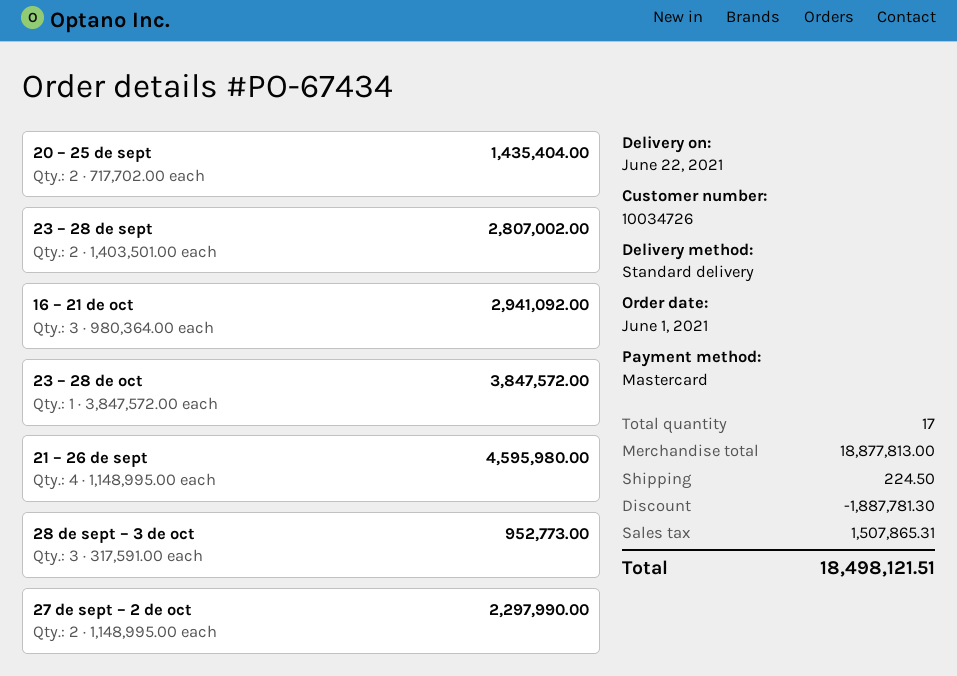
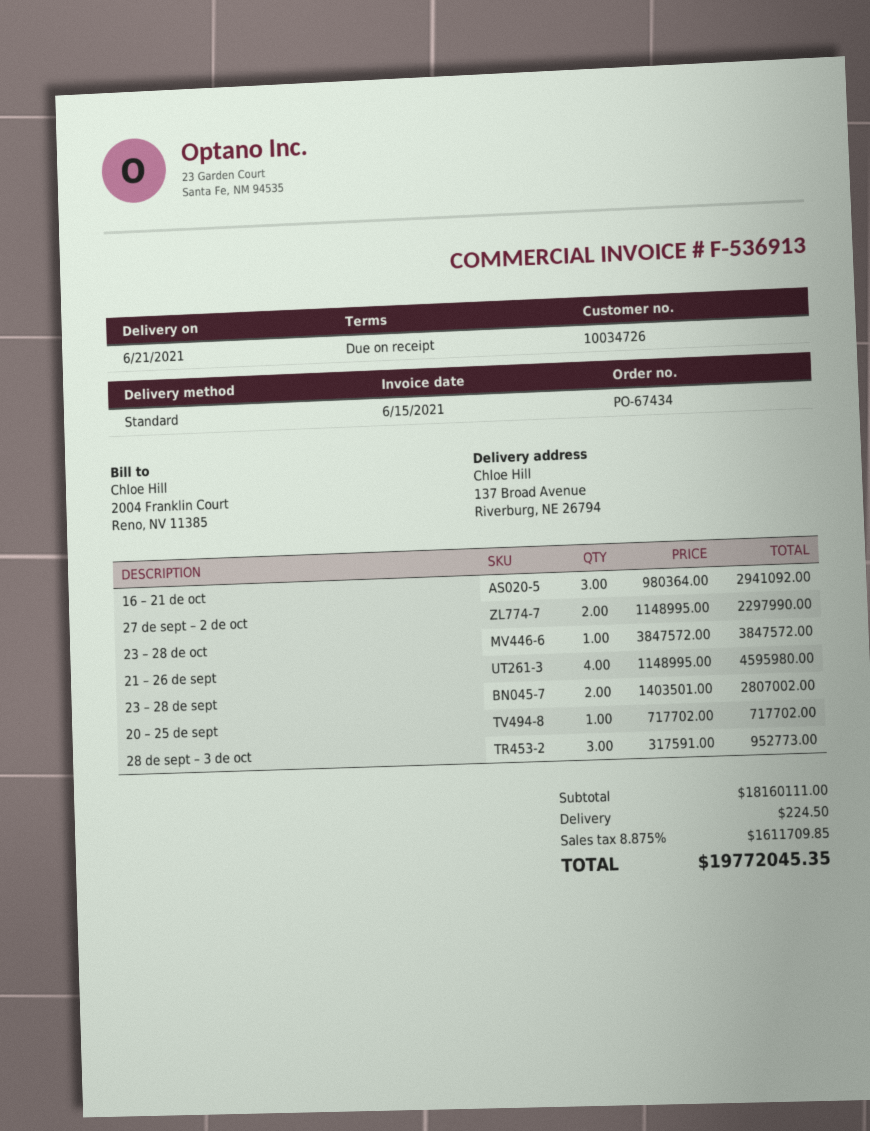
delivery date: 2021-06-22 -> 2021-06-21
20 – 25 de sept: 2 x 717702.00 = 1435404.00 -> 1 x 717702.00 = 717702.00
subtotal: 18877813.00 -> 18160111.00
discount: 1887781.30 -> none
tax: 1507865.31 -> 1611709.85
total: 18498121.51 -> 19772045.35

